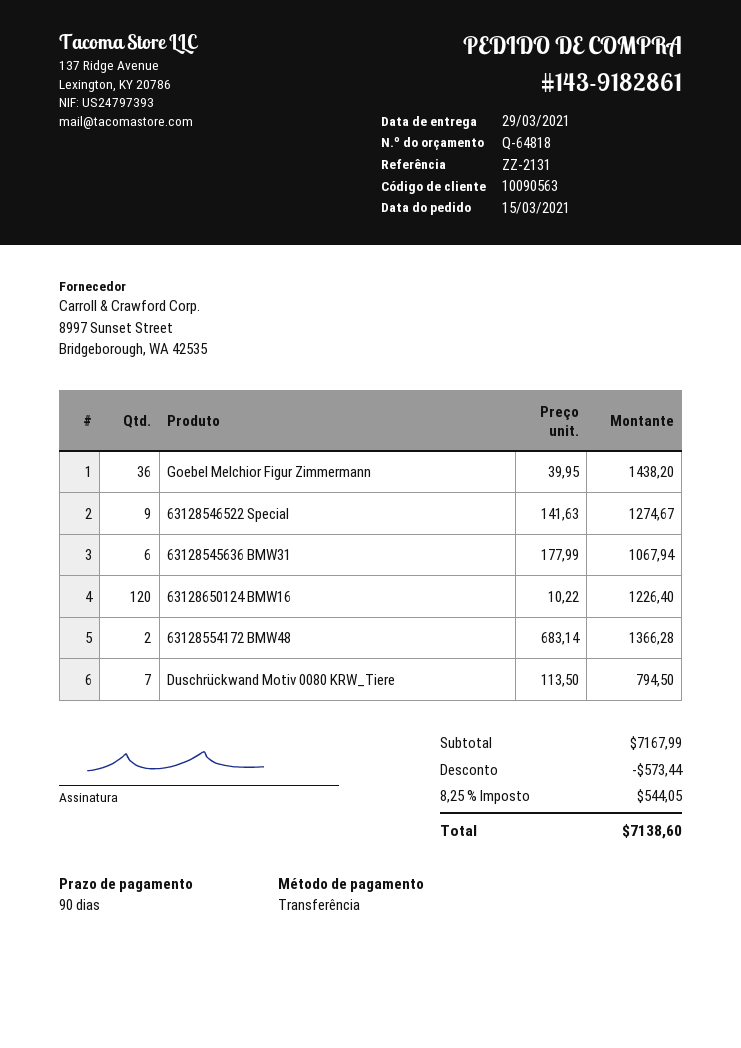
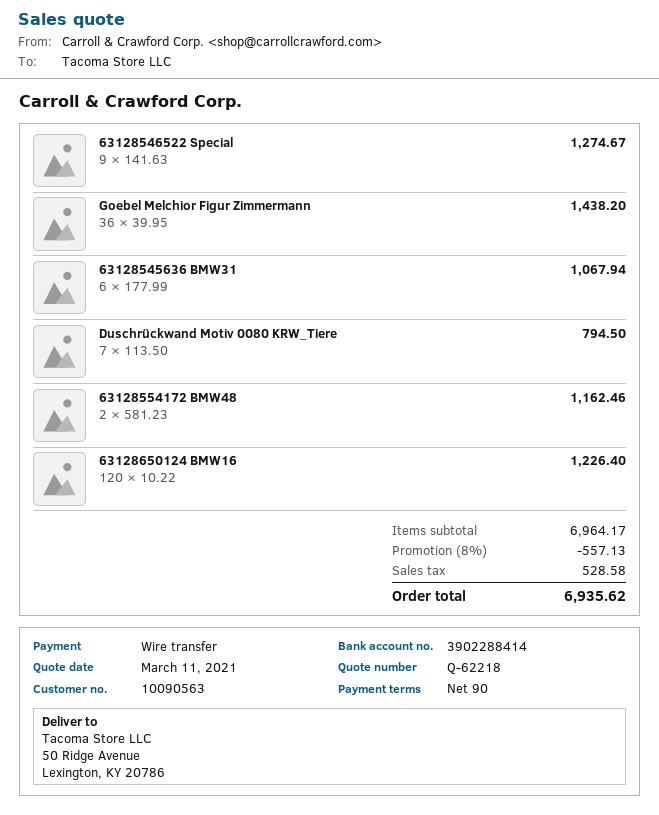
quote number: Q-64818 -> Q-62218
63128554172 BMW48: 2 x 683.14 = 1366.28 -> 2 x 581.23 = 1162.46
subtotal: 7167.99 -> 6964.17
discount: 573.44 -> 557.13
tax: 544.05 -> 528.58
total: 7138.60 -> 6935.62

